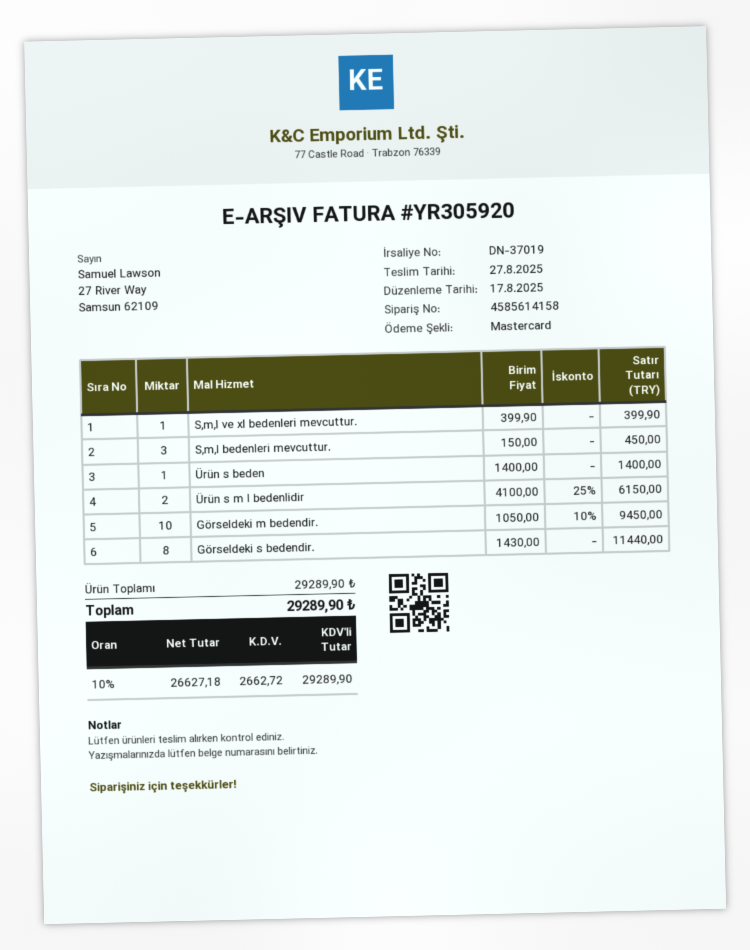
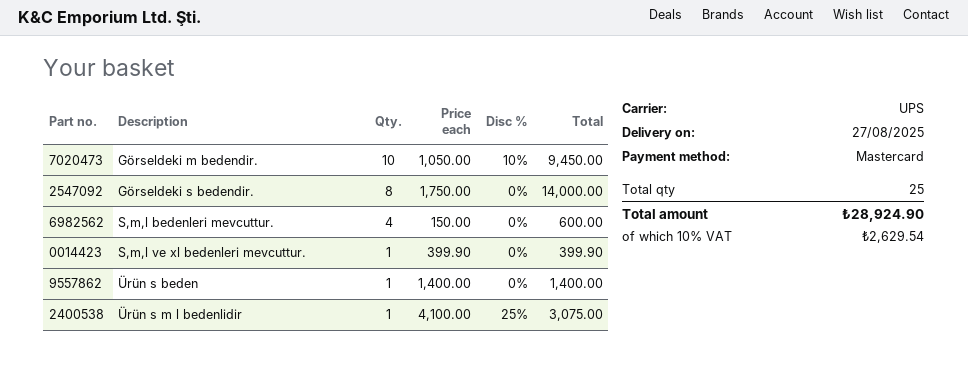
S,m,l bedenleri mevcuttur.: 3 x 150.00 = 450.00 -> 4 x 150.00 = 600.00
Ürün s m l bedenlidir: 2 x 4100.00 - 25% = 6150.00 -> 1 x 4100.00 - 25% = 3075.00
Görseldeki s bedendir.: 8 x 1430.00 = 11440.00 -> 8 x 1750.00 = 14000.00
tax: 10% = 2662.72 -> 10% = 2629.54
total: 29289.90 -> 28924.90

